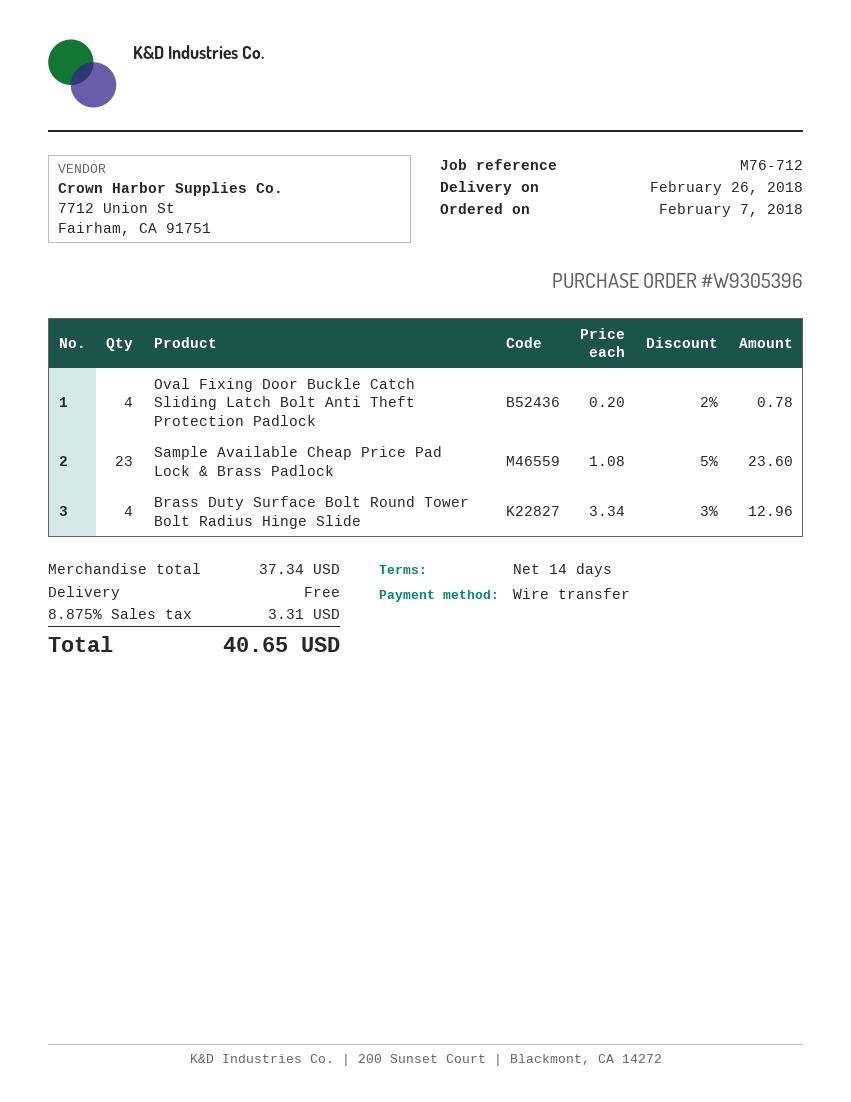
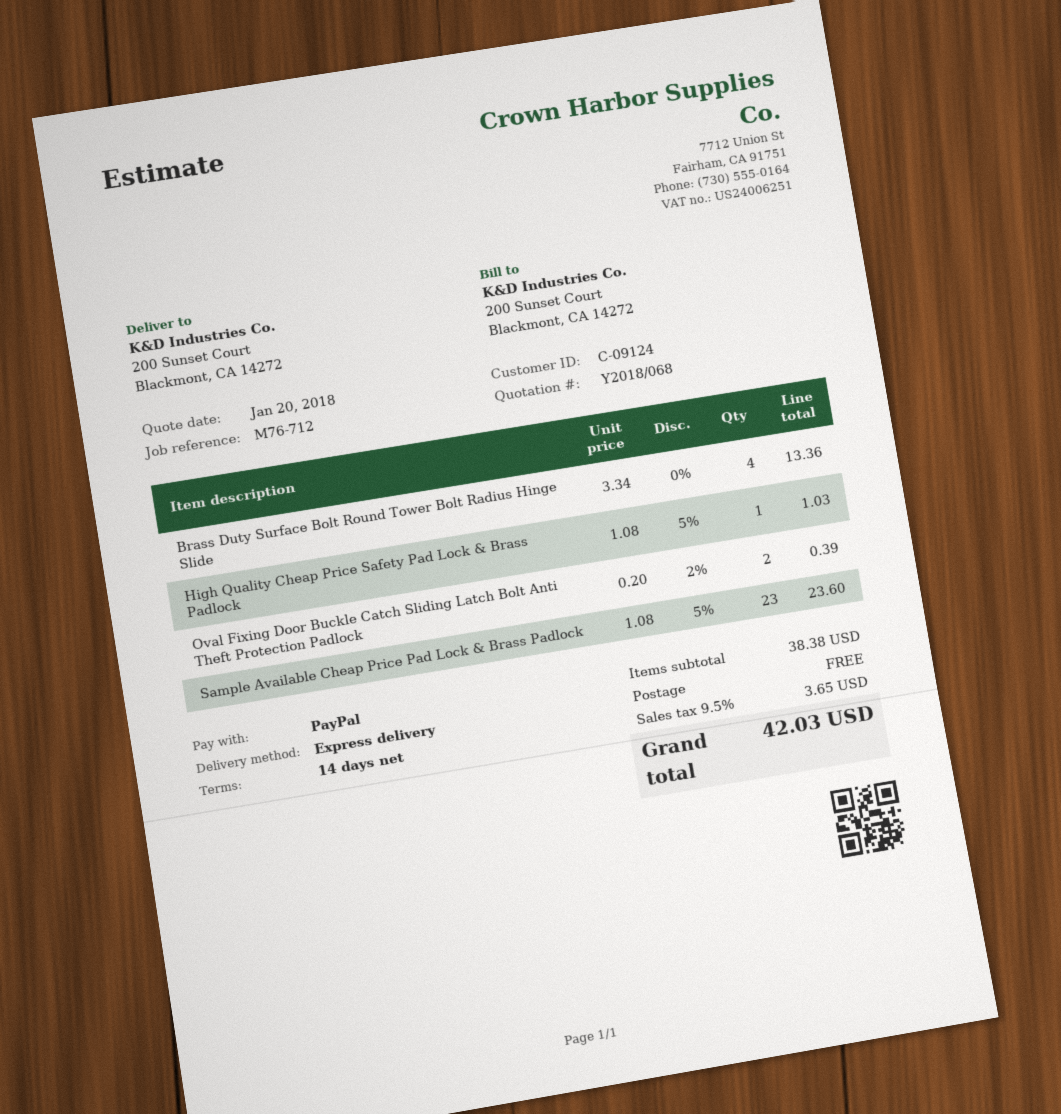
payment method: bank transfer -> PayPal
Oval Fixing Door Buckle Catch Sliding Latch Bolt Anti Theft Protection Padlock: 4 x 0.20 - 2% = 0.78 -> 2 x 0.20 - 2% = 0.39
Brass Duty Surface Bolt Round Tower Bolt Radius Hinge Slide: 4 x 3.34 - 3% = 12.96 -> 4 x 3.34 = 13.36
High Quality Cheap Price Safety Pad Lock & Brass Padlock: none -> 1 x 1.08 - 5% = 1.03
subtotal: 37.34 -> 38.38
tax: 8.875% = 3.31 -> 9.5% = 3.65
total: 40.65 -> 42.03

